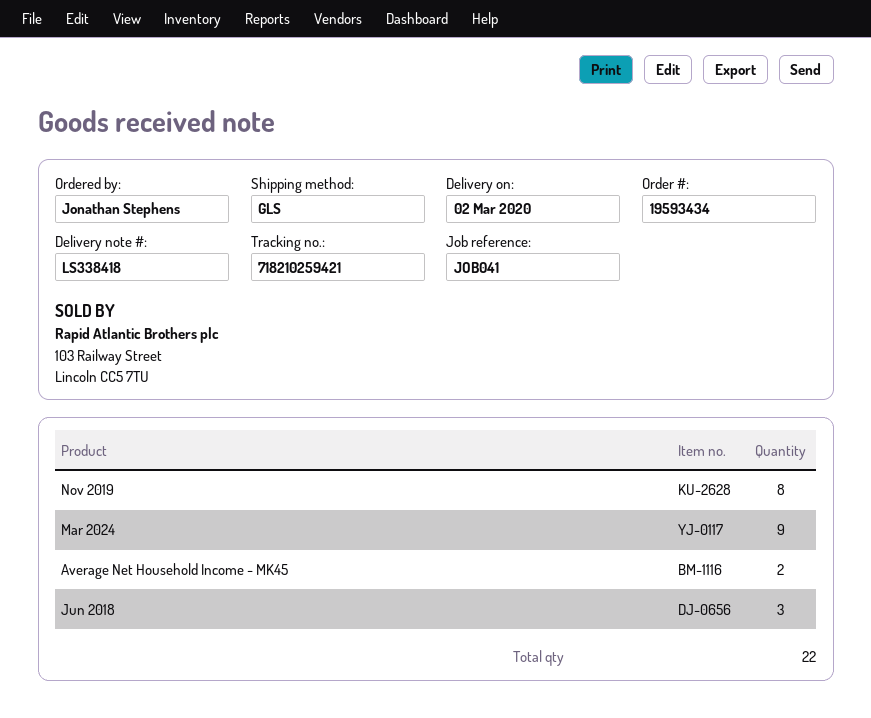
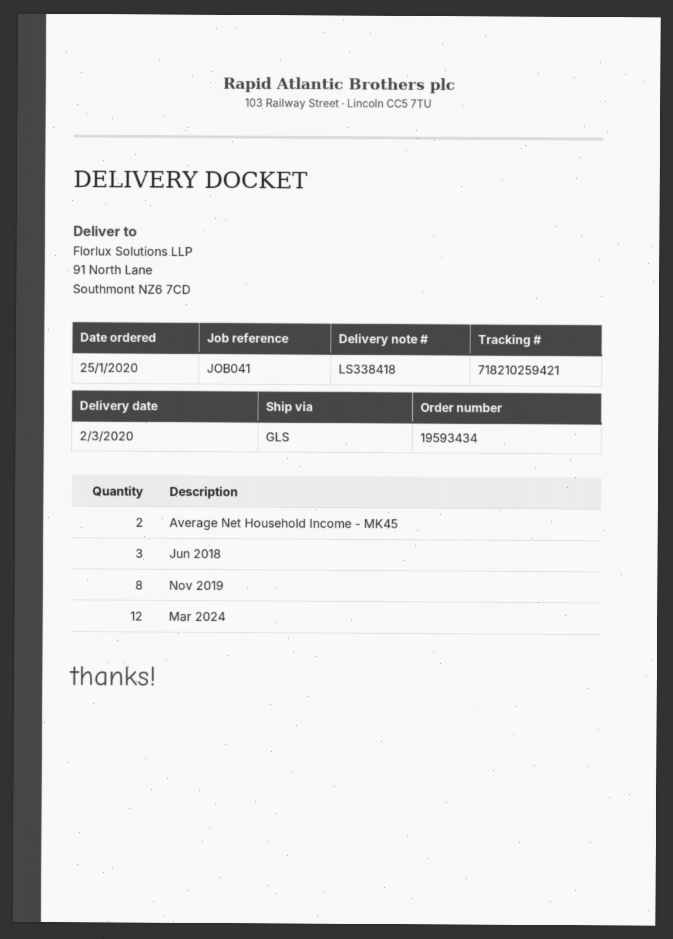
Mar 2024: 9 -> 12

